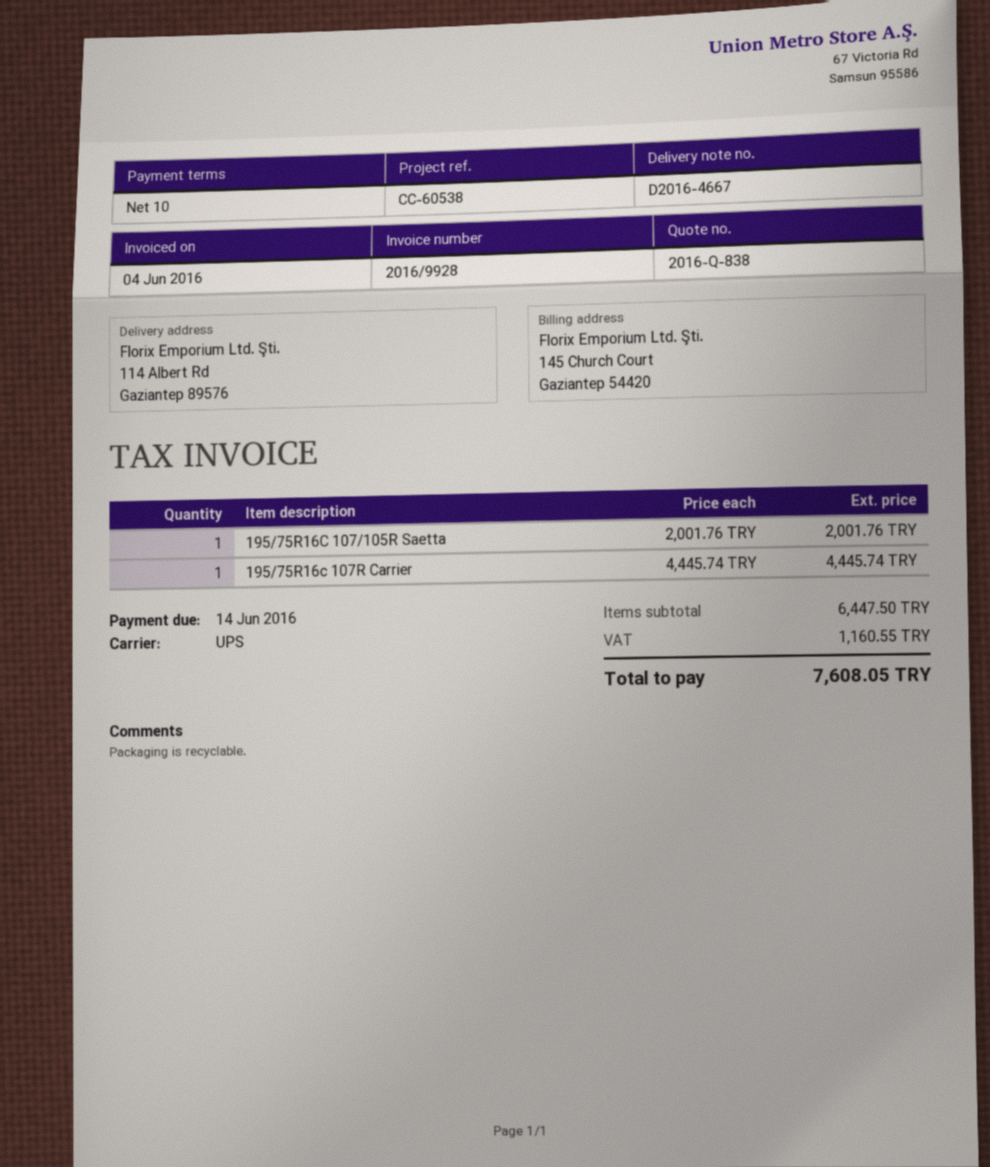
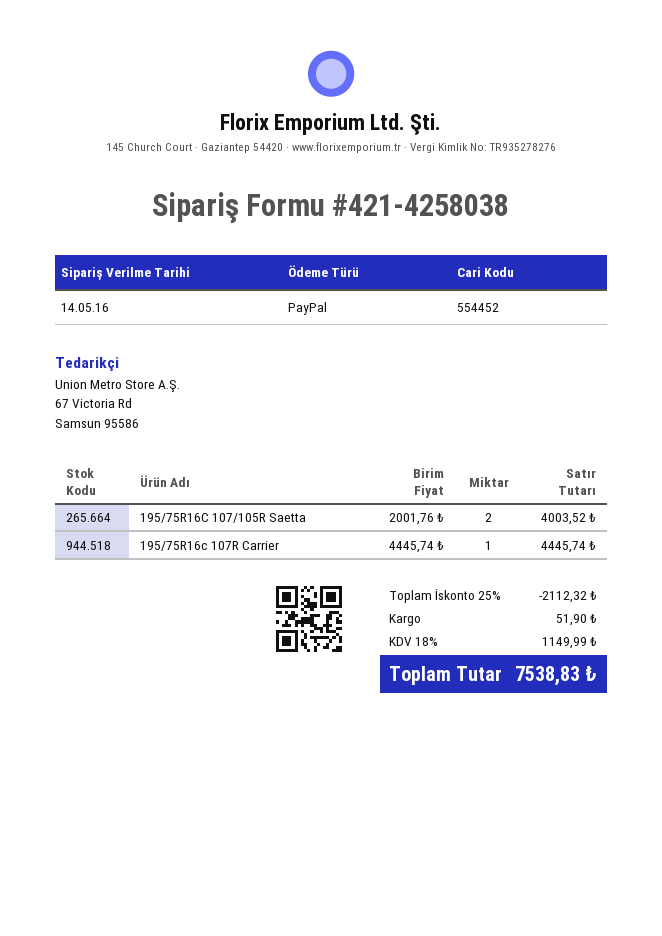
195/75R16C 107/105R Saetta: 1 x 2001.76 = 2001.76 -> 2 x 2001.76 = 4003.52
discount: none -> 25% = 2112.32
shipping: none -> 51.90
tax: 1160.55 -> 1149.99
total: 7608.05 -> 7538.83

